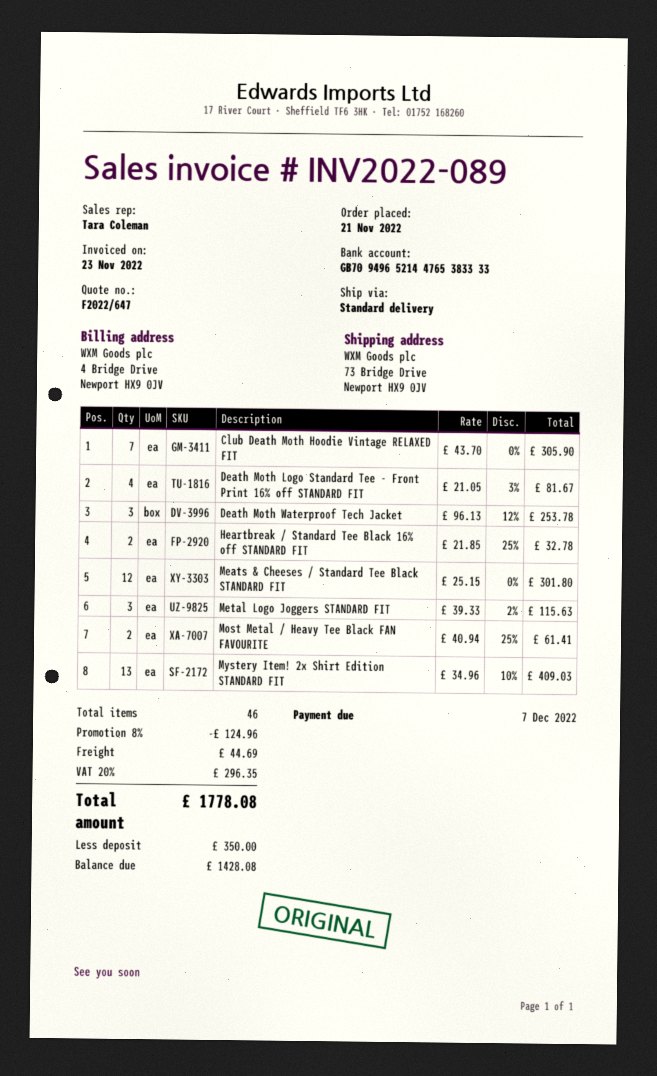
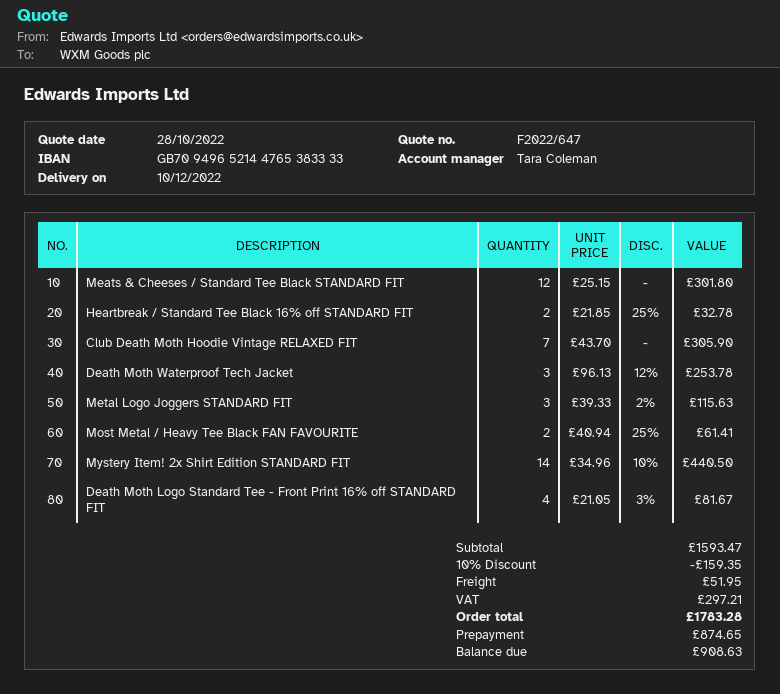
Mystery Item! 2x Shirt Edition STANDARD FIT: 13 x 34.96 - 10% = 409.03 -> 14 x 34.96 - 10% = 440.50
discount: 8% = 124.96 -> 10% = 159.35
shipping: 44.69 -> 51.95
tax: 296.35 -> 297.21
total: 1778.08 -> 1783.28
deposit: 350.00 -> 874.65
balance: 1428.08 -> 908.63

